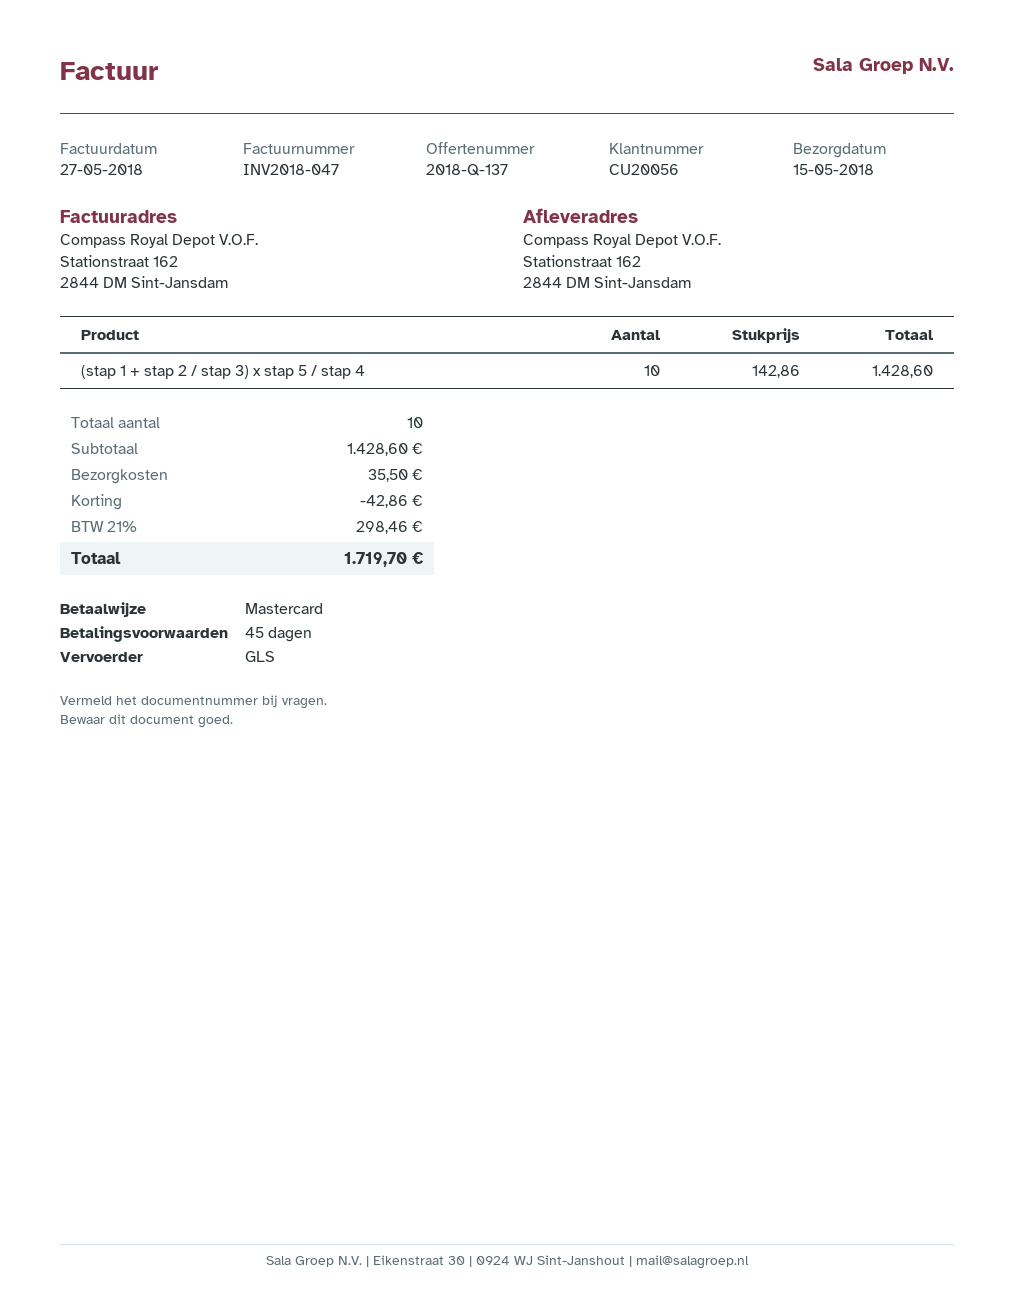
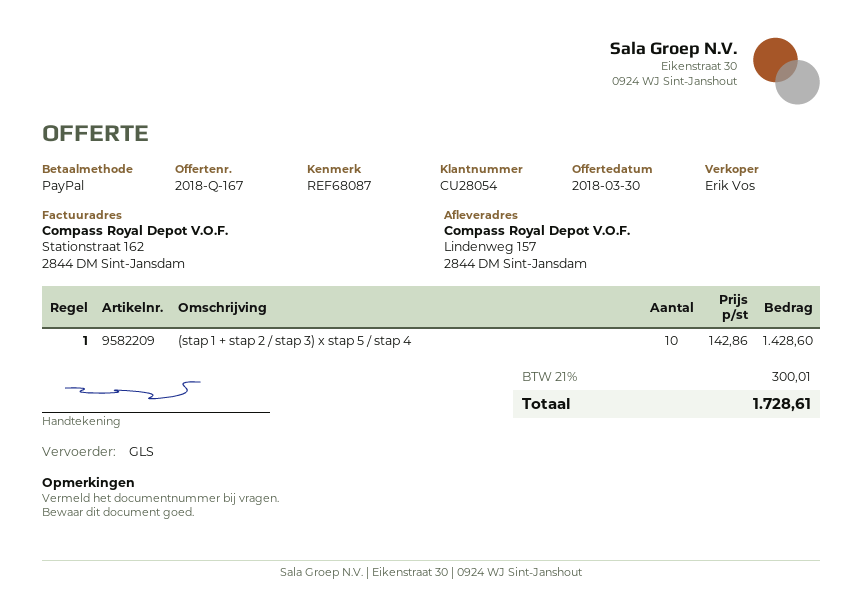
quote number: 2018-Q-137 -> 2018-Q-167
customer number: CU20056 -> CU28054
payment method: Mastercard -> PayPal
ship to: Stationstraat 162, 2844 DM Sint-Jansdam -> Lindenweg 157, 2844 DM Sint-Jansdam
discount: 42.86 -> none
shipping: 35.50 -> none
tax: 21% = 298.46 -> 21% = 300.01
total: 1719.70 -> 1728.61

